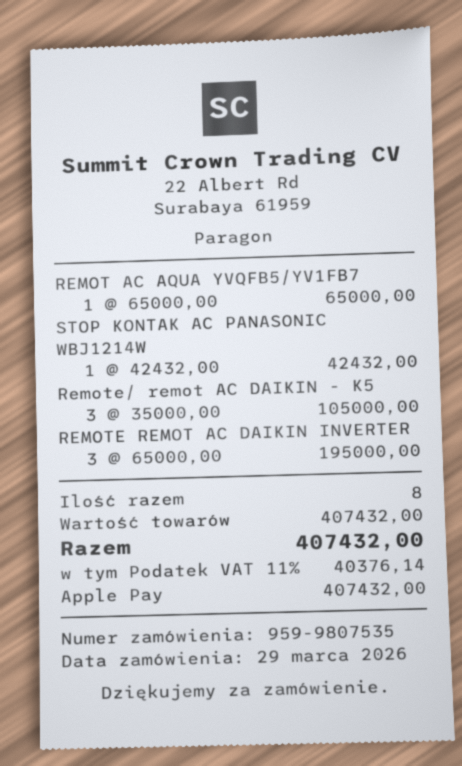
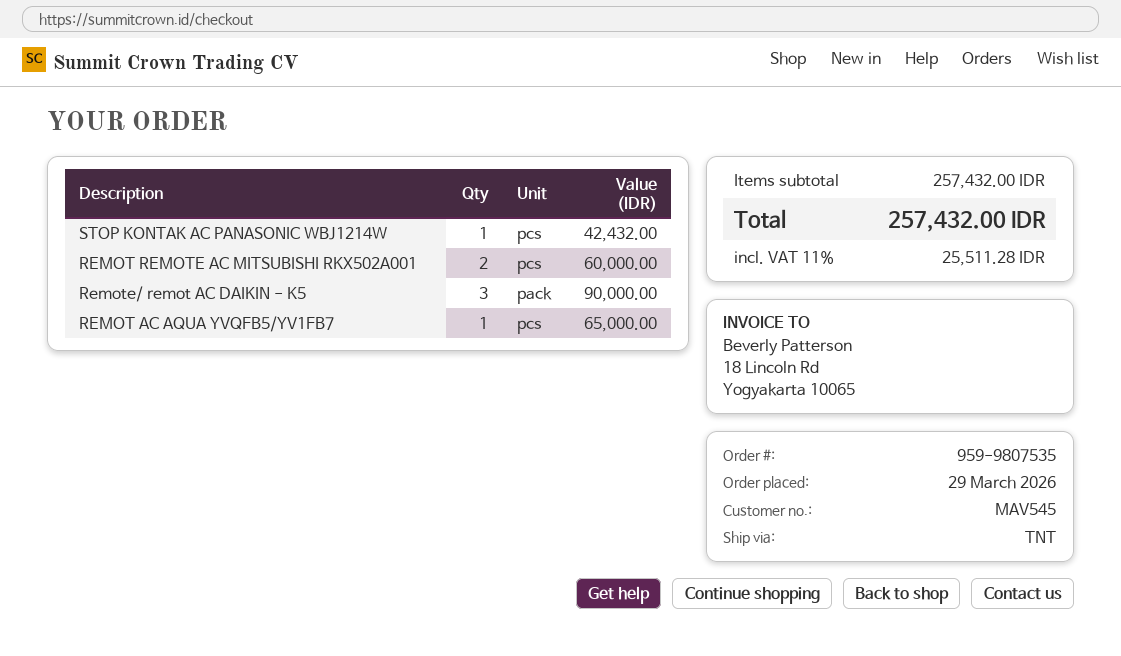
Remote/ remot AC DAIKIN - K5: 3 for 105000.00 -> 3 for 90000.00
REMOTE REMOT AC DAIKIN INVERTER: 3 for 195000.00 -> none
REMOT REMOTE AC MITSUBISHI RKX502A001: none -> 2 for 60000.00
subtotal: 407432.00 -> 257432.00
tax: 11% = 40376.14 -> 11% = 25511.28
total: 407432.00 -> 257432.00

